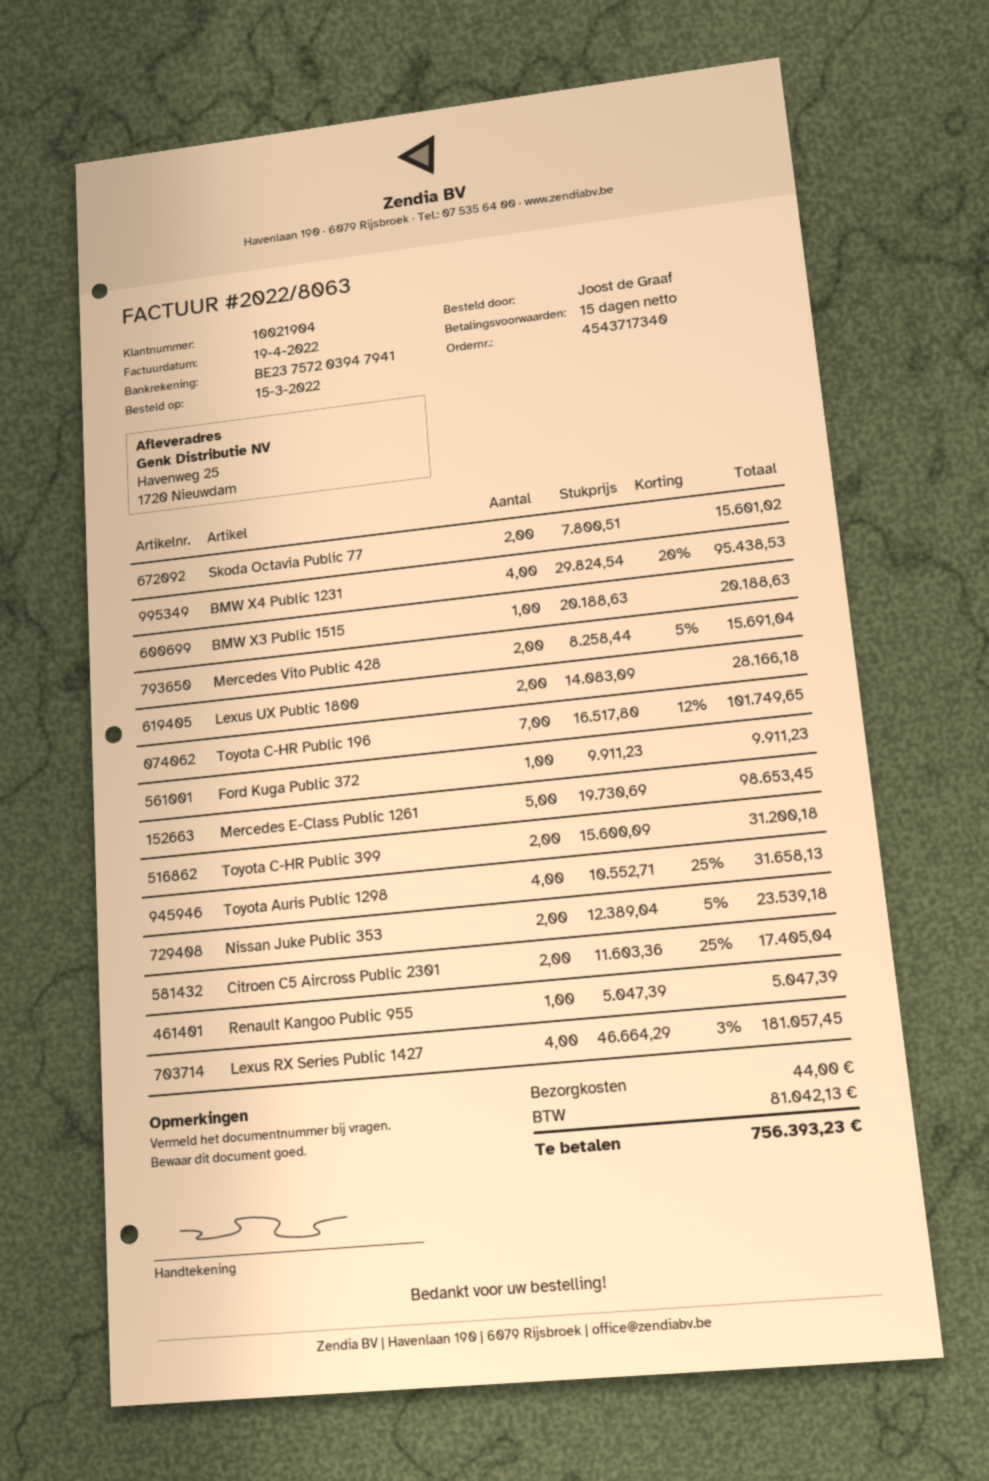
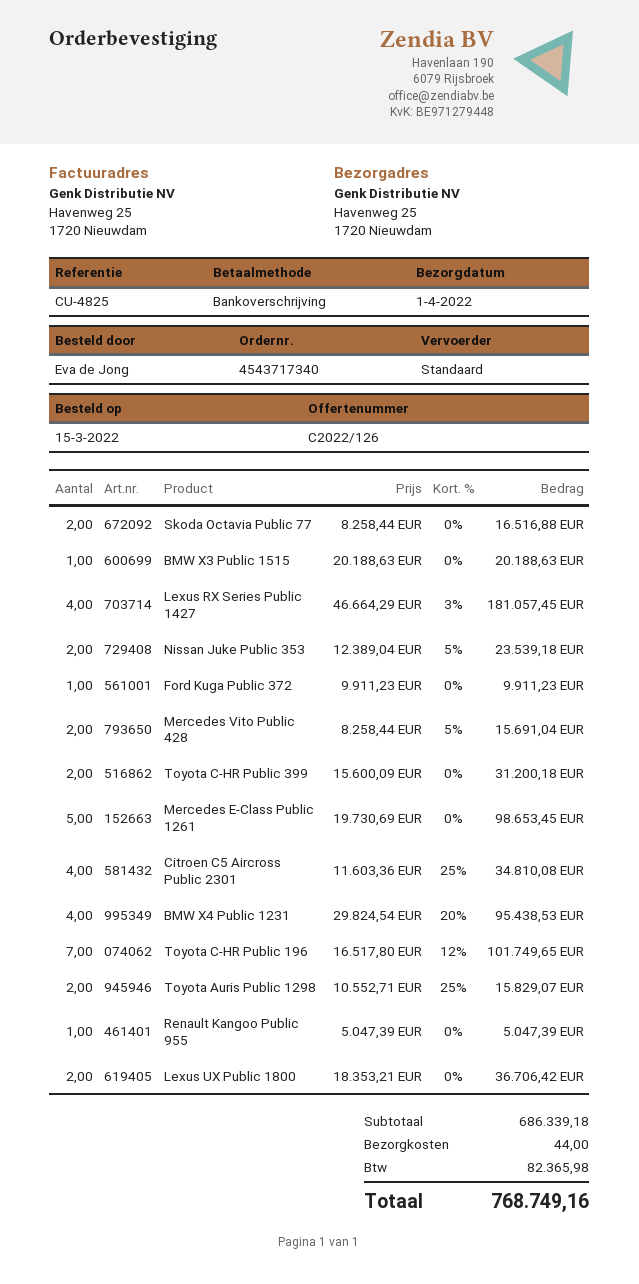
ordered by: Joost de Graaf -> Eva de Jong
Skoda Octavia Public 77: 2 x 7800.51 = 15601.02 -> 2 x 8258.44 = 16516.88
Lexus UX Public 1800: 2 x 14083.09 = 28166.18 -> 2 x 18353.21 = 36706.42
Toyota Auris Public 1298: 4 x 10552.71 - 25% = 31658.13 -> 2 x 10552.71 - 25% = 15829.07
Citroen C5 Aircross Public 2301: 2 x 11603.36 - 25% = 17405.04 -> 4 x 11603.36 - 25% = 34810.08
tax: 81042.13 -> 82365.98
total: 756393.23 -> 768749.16

